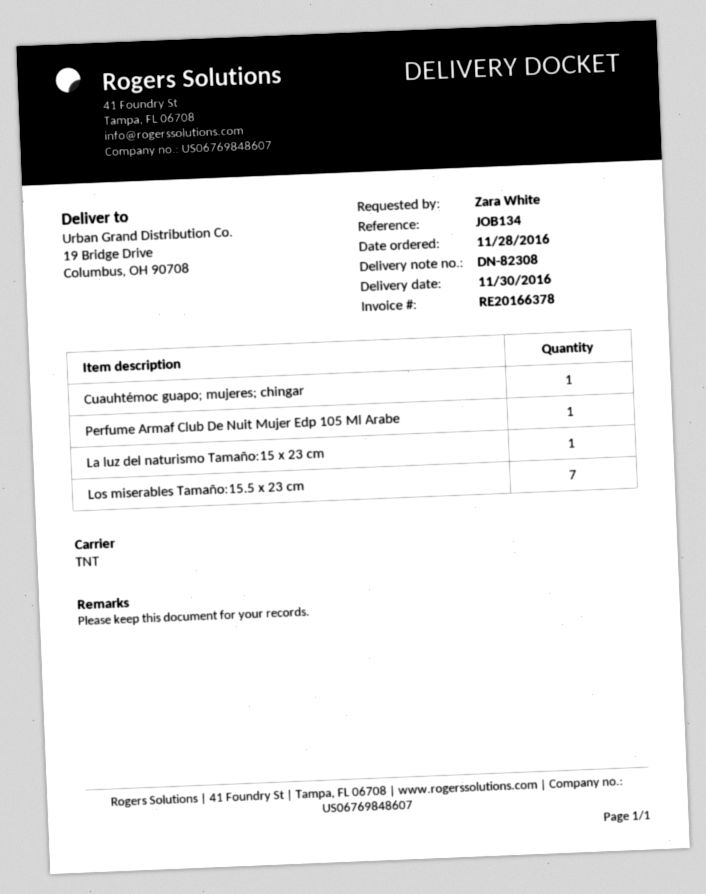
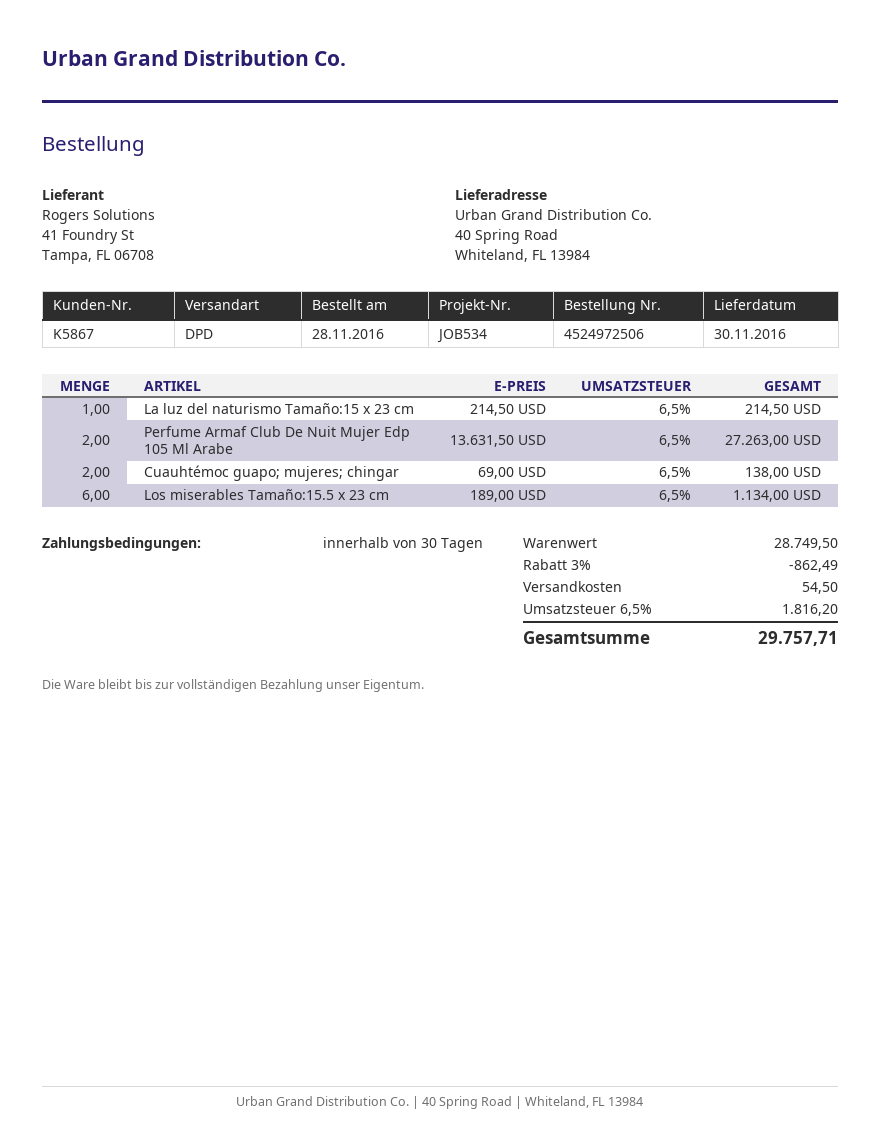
reference: JOB134 -> JOB534
shipping method: TNT -> DPD
ship to: 19 Bridge Drive, Columbus, OH 90708 -> 40 Spring Road, Whiteland, FL 13984
Cuauhtémoc guapo; mujeres; chingar: 1 -> 2
Perfume Armaf Club De Nuit Mujer Edp 105 Ml Arabe: 1 -> 2
Los miserables Tamaño:15.5 x 23 cm: 7 -> 6

